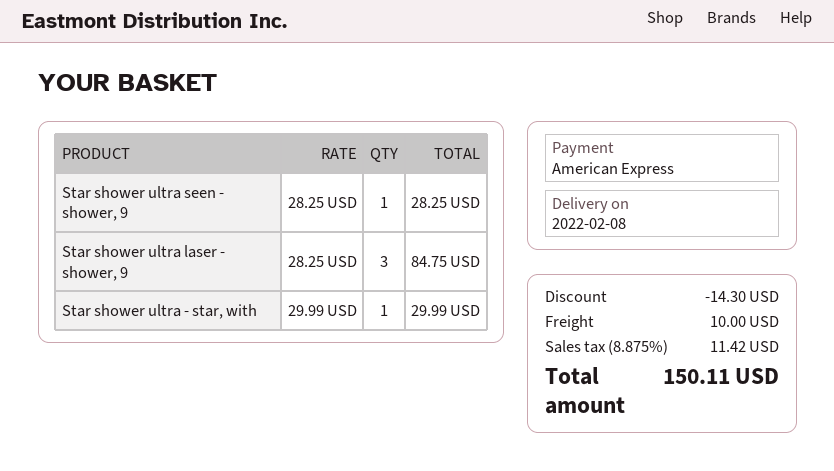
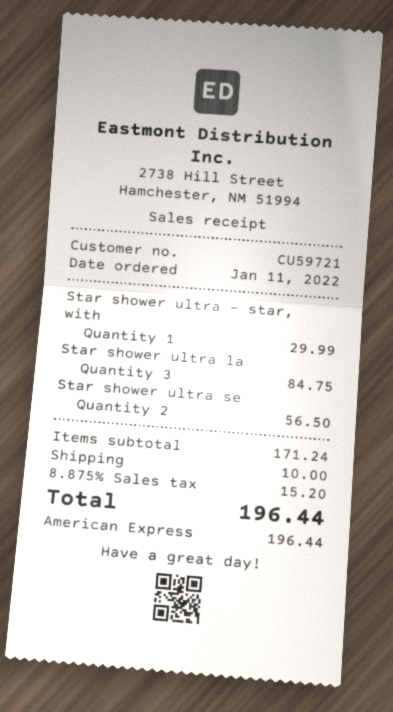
Star shower ultra seen - shower, 9: 1 for 28.25 -> 2 for 56.50
discount: 14.30 -> none
tax: 8.875% = 11.42 -> 8.875% = 15.20
total: 150.11 -> 196.44

